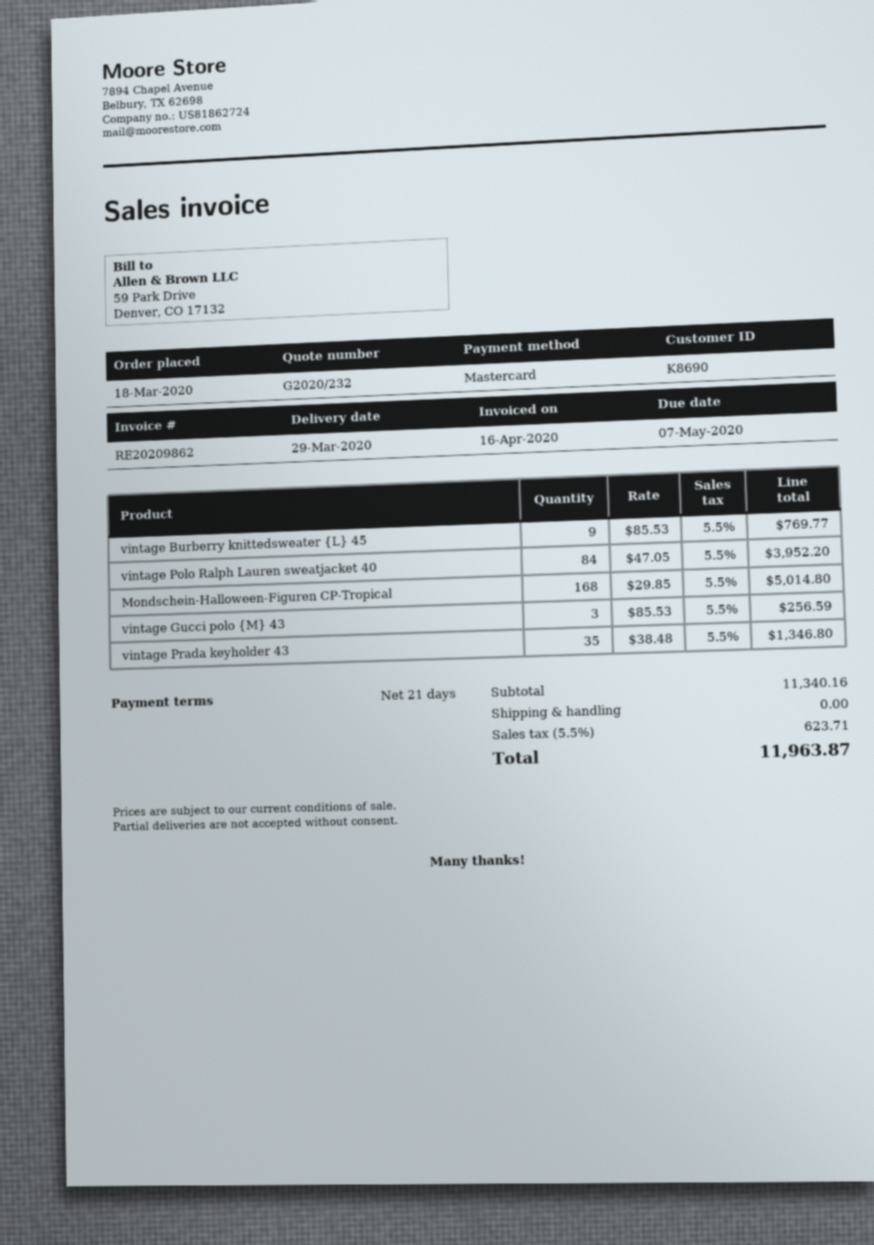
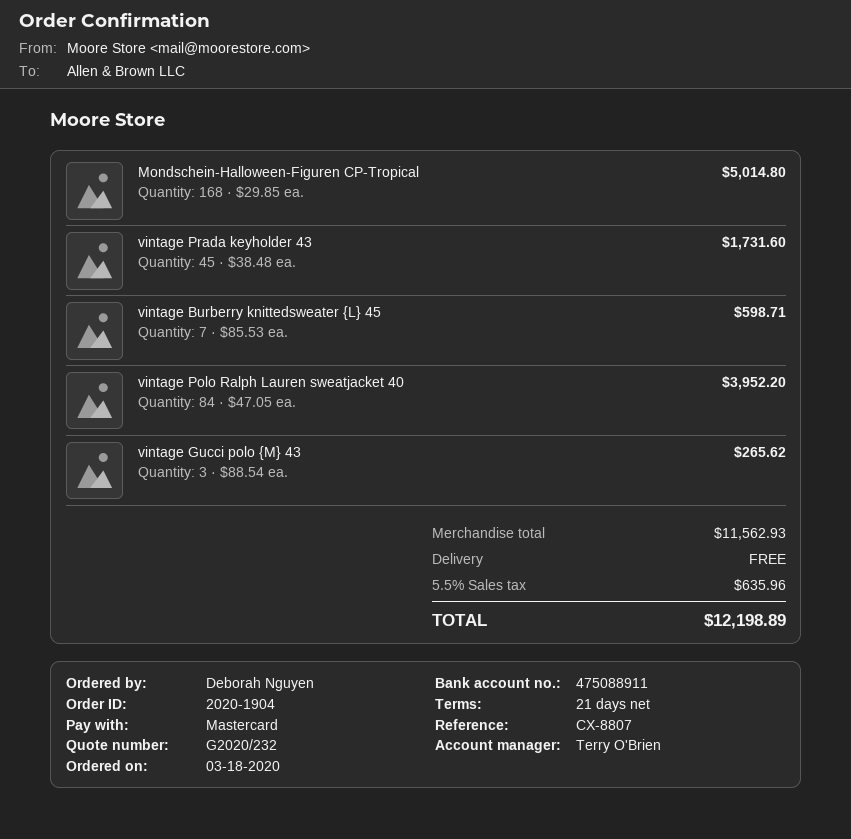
vintage Burberry knittedsweater {L} 45: 9 x 85.53 = 769.77 -> 7 x 85.53 = 598.71
vintage Gucci polo {M} 43: 3 x 85.53 = 256.59 -> 3 x 88.54 = 265.62
vintage Prada keyholder 43: 35 x 38.48 = 1346.80 -> 45 x 38.48 = 1731.60
subtotal: 11340.16 -> 11562.93
tax: 5.5% = 623.71 -> 5.5% = 635.96
total: 11963.87 -> 12198.89

